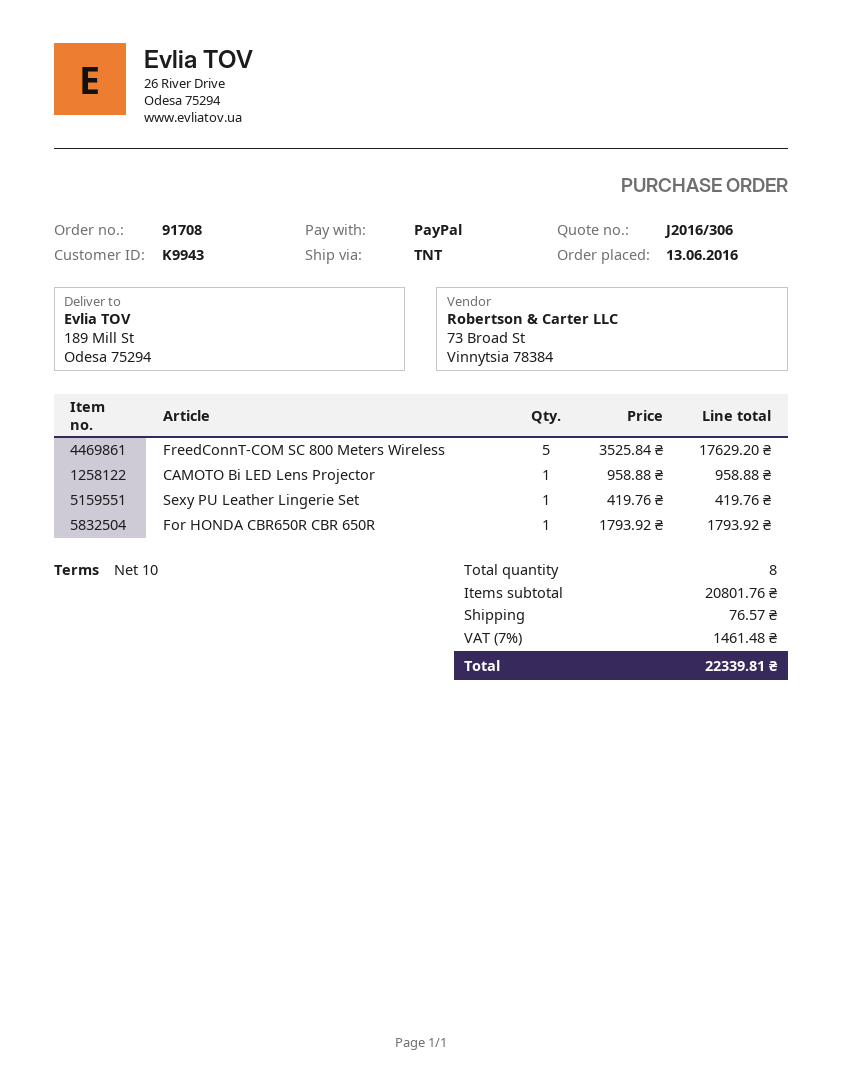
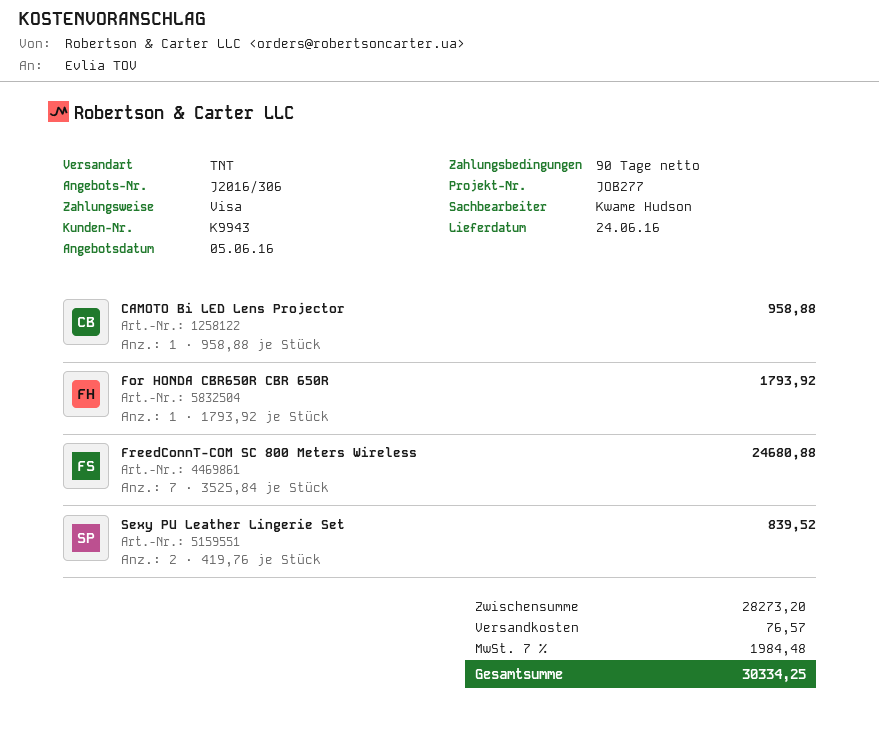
payment terms: 10 days -> 90 days
payment method: PayPal -> Visa
FreedConnT-COM SC 800 Meters Wireless: 5 x 3525.84 = 17629.20 -> 7 x 3525.84 = 24680.88
Sexy PU Leather Lingerie Set: 1 x 419.76 = 419.76 -> 2 x 419.76 = 839.52
subtotal: 20801.76 -> 28273.20
tax: 7% = 1461.48 -> 7% = 1984.48
total: 22339.81 -> 30334.25

